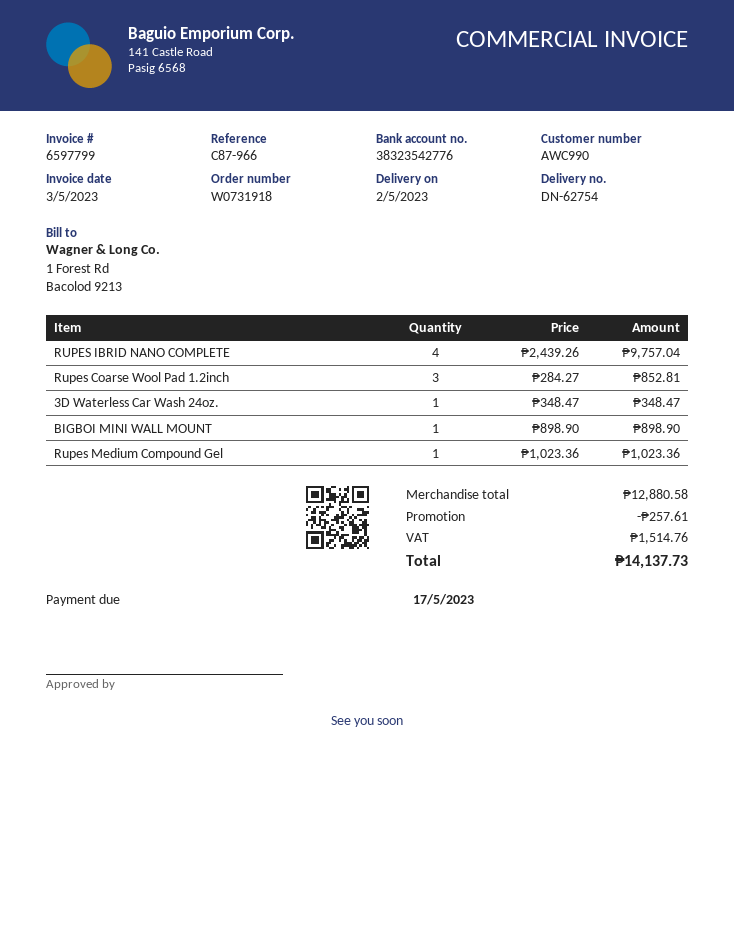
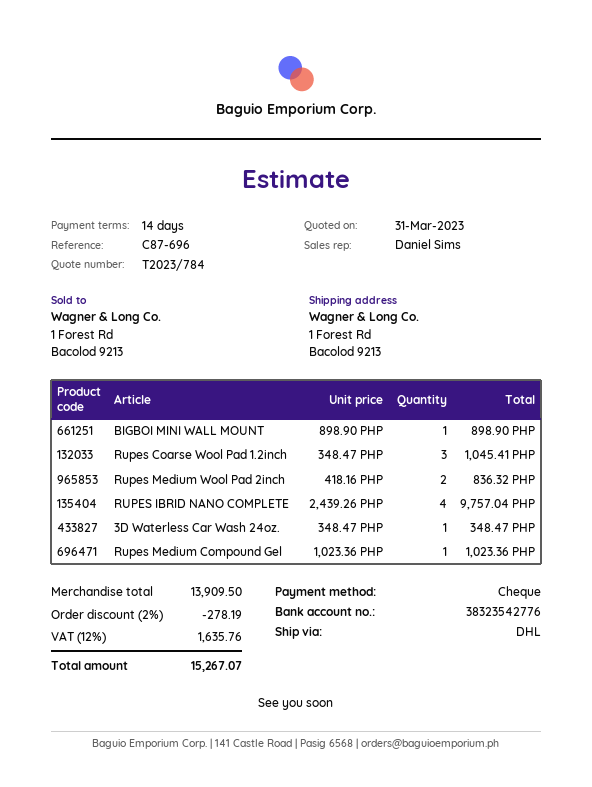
reference: C87-966 -> C87-696
Rupes Coarse Wool Pad 1.2inch: 3 x 284.27 = 852.81 -> 3 x 348.47 = 1045.41
Rupes Medium Wool Pad 2inch: none -> 2 x 418.16 = 836.32
subtotal: 12880.58 -> 13909.50
discount: 257.61 -> 278.19
tax: 1514.76 -> 1635.76
total: 14137.73 -> 15267.07

